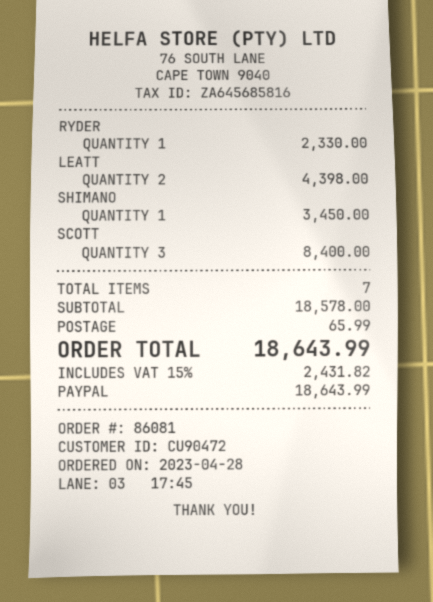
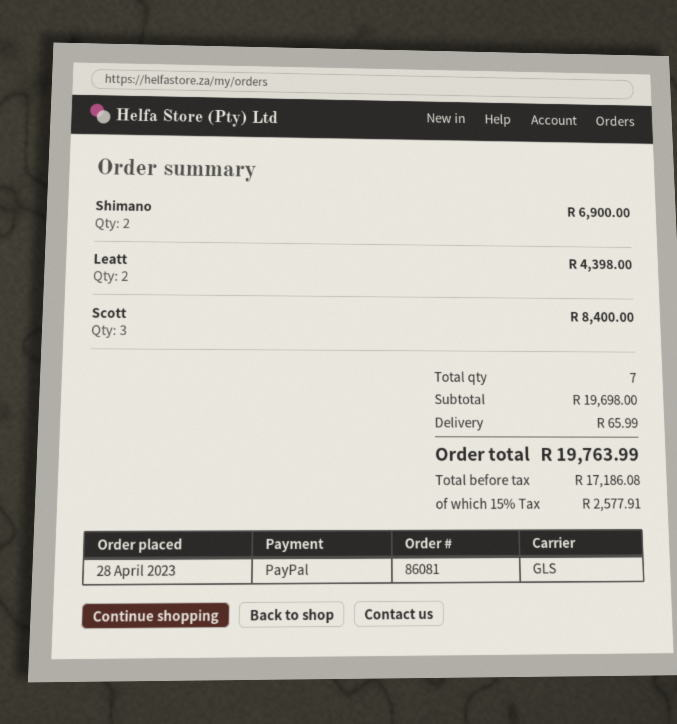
RYDER: 1 for 2330.00 -> none
SHIMANO: 1 for 3450.00 -> 2 for 6900.00
subtotal: 18578.00 -> 19698.00
tax: 15% = 2431.82 -> 15% = 2577.91
total: 18643.99 -> 19763.99

